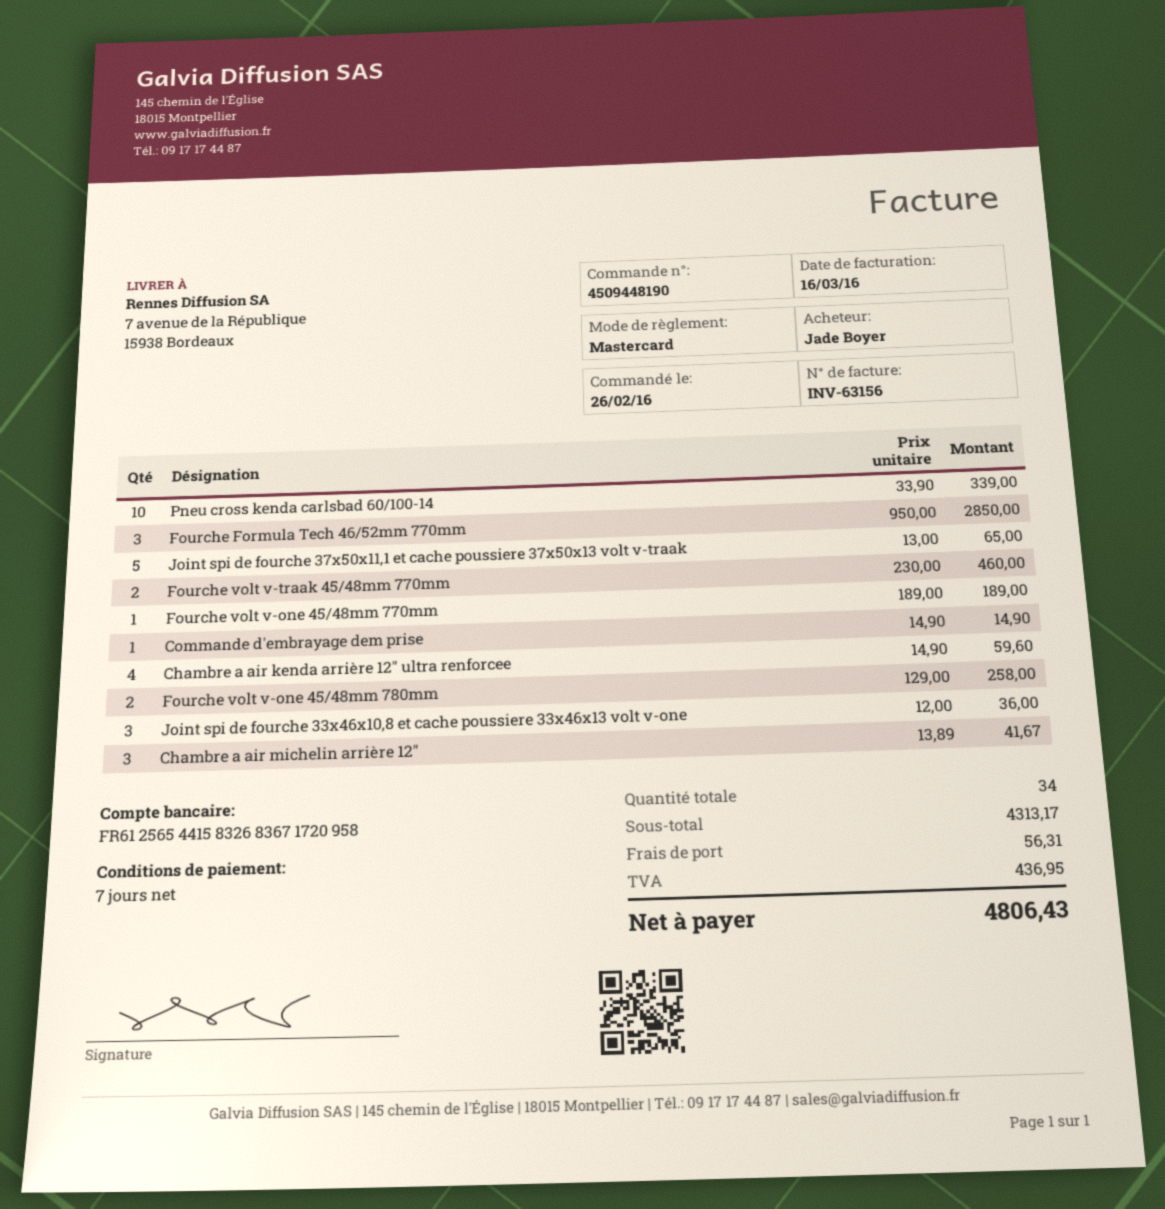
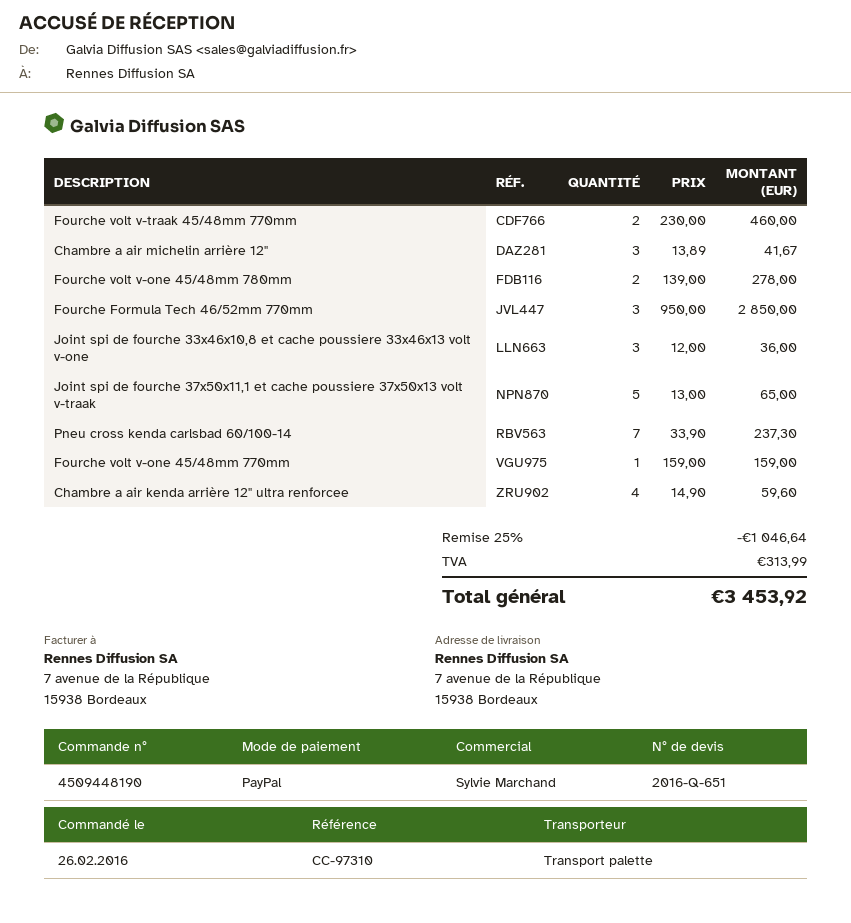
payment method: Mastercard -> PayPal
Pneu cross kenda carlsbad 60/100-14: 10 x 33.90 = 339.00 -> 7 x 33.90 = 237.30
Fourche volt v-one 45/48mm 770mm: 1 x 189.00 = 189.00 -> 1 x 159.00 = 159.00
Commande d'embrayage dem prise: 1 x 14.90 = 14.90 -> none
Fourche volt v-one 45/48mm 780mm: 2 x 129.00 = 258.00 -> 2 x 139.00 = 278.00
discount: none -> 25% = 1046.64
shipping: 56.31 -> none
tax: 436.95 -> 313.99
total: 4806.43 -> 3453.92

